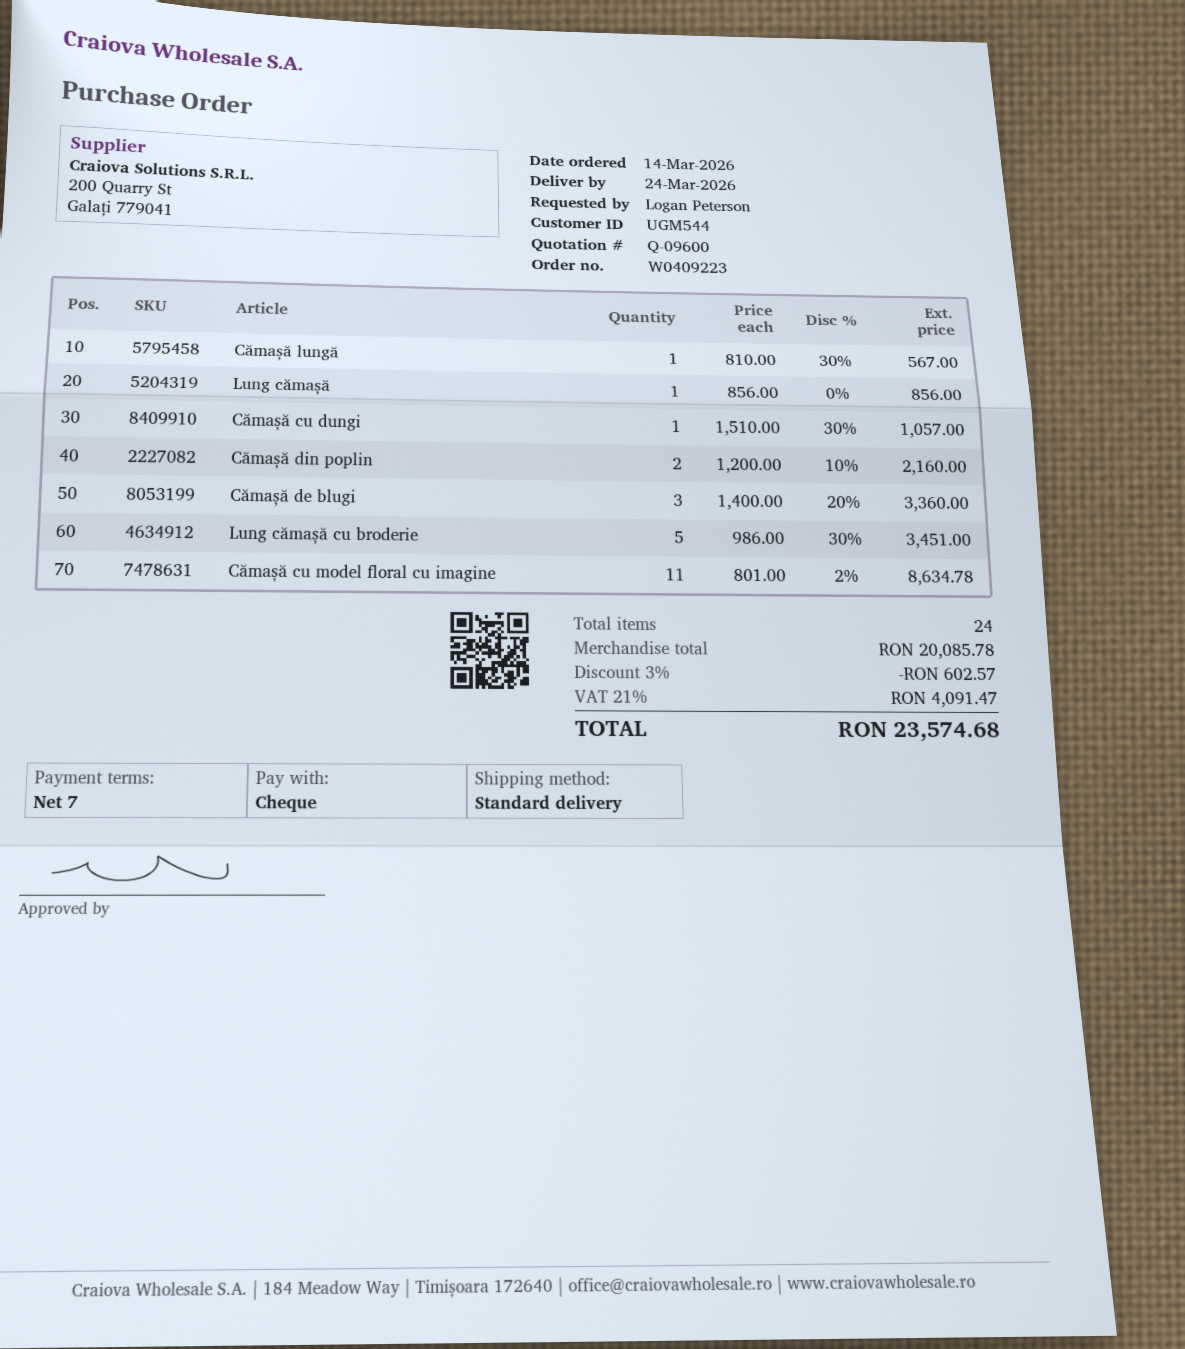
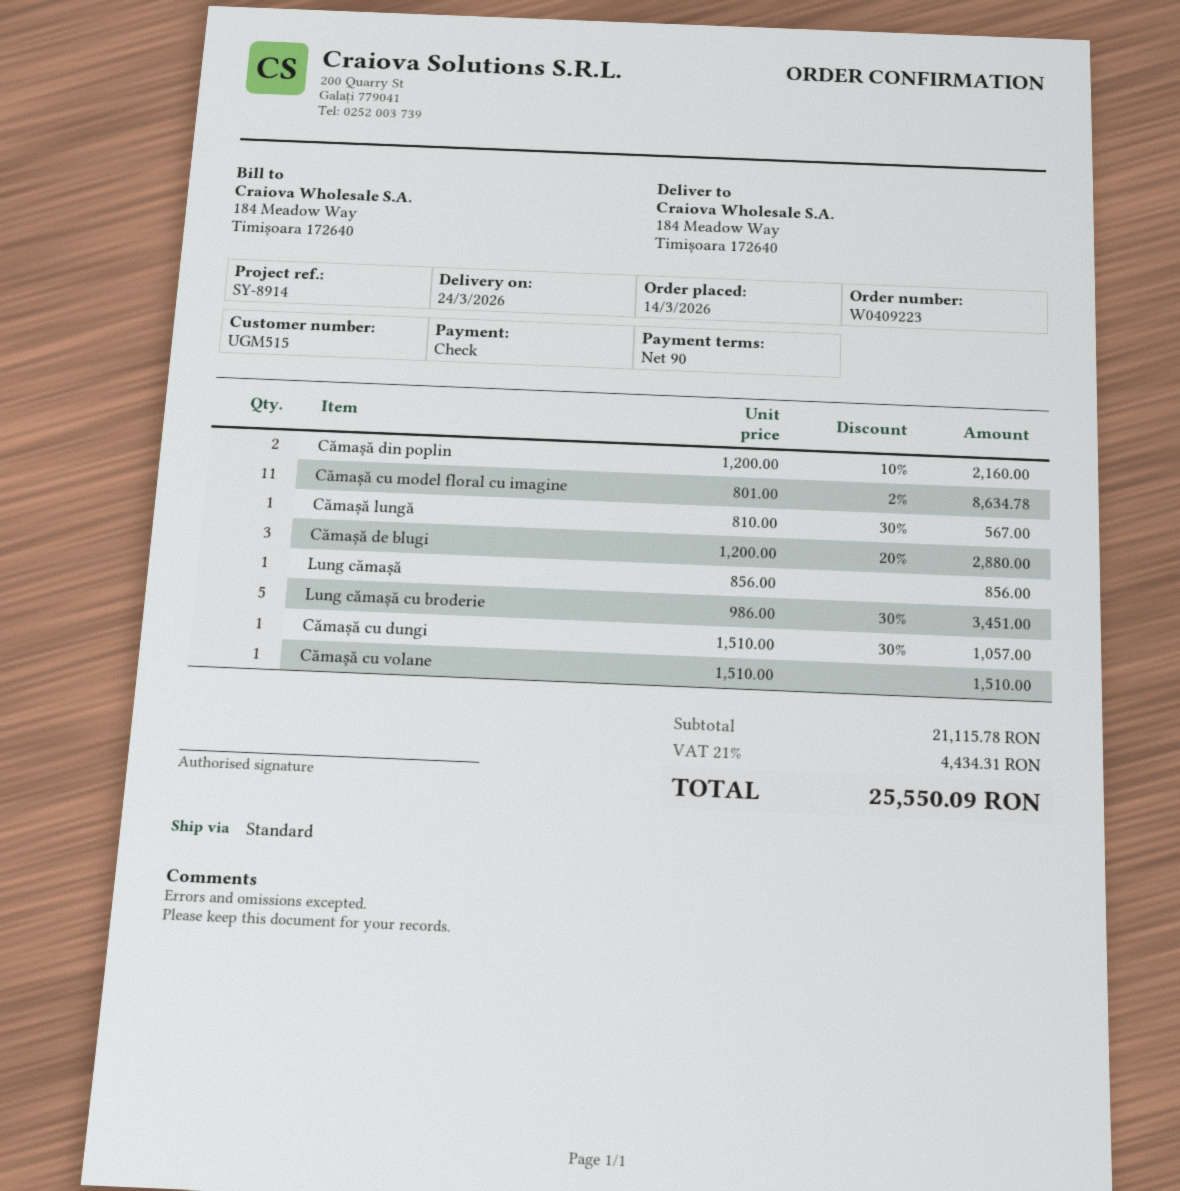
payment terms: 7 days -> 90 days
customer number: UGM544 -> UGM515
Cămașă de blugi: 3 x 1400.00 - 20% = 3360.00 -> 3 x 1200.00 - 20% = 2880.00
Cămașă cu volane: none -> 1 x 1510.00 = 1510.00
subtotal: 20085.78 -> 21115.78
discount: 3% = 602.57 -> none
tax: 21% = 4091.47 -> 21% = 4434.31
total: 23574.68 -> 25550.09

